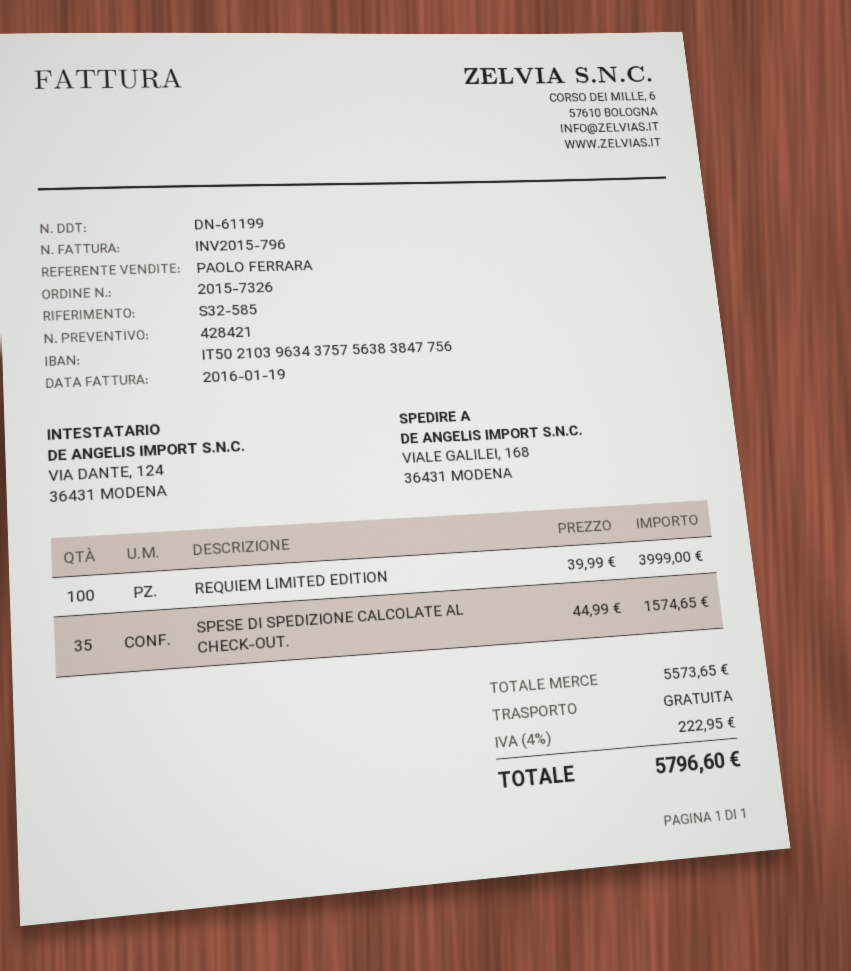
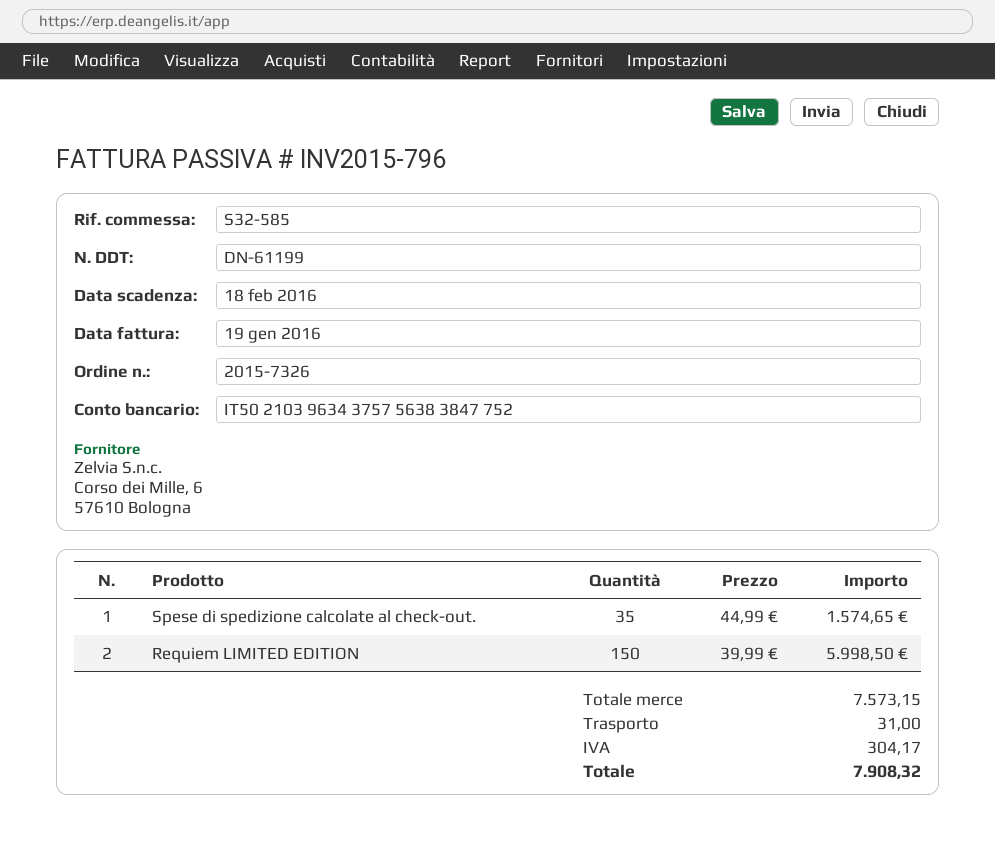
bank account: IT5021039634375756383847756 -> IT5021039634375756383847752
REQUIEM LIMITED EDITION: 100 x 39.99 = 3999.00 -> 150 x 39.99 = 5998.50
subtotal: 5573.65 -> 7573.15
shipping: 0.00 -> 31.00
tax: 222.95 -> 304.17
total: 5796.60 -> 7908.32

